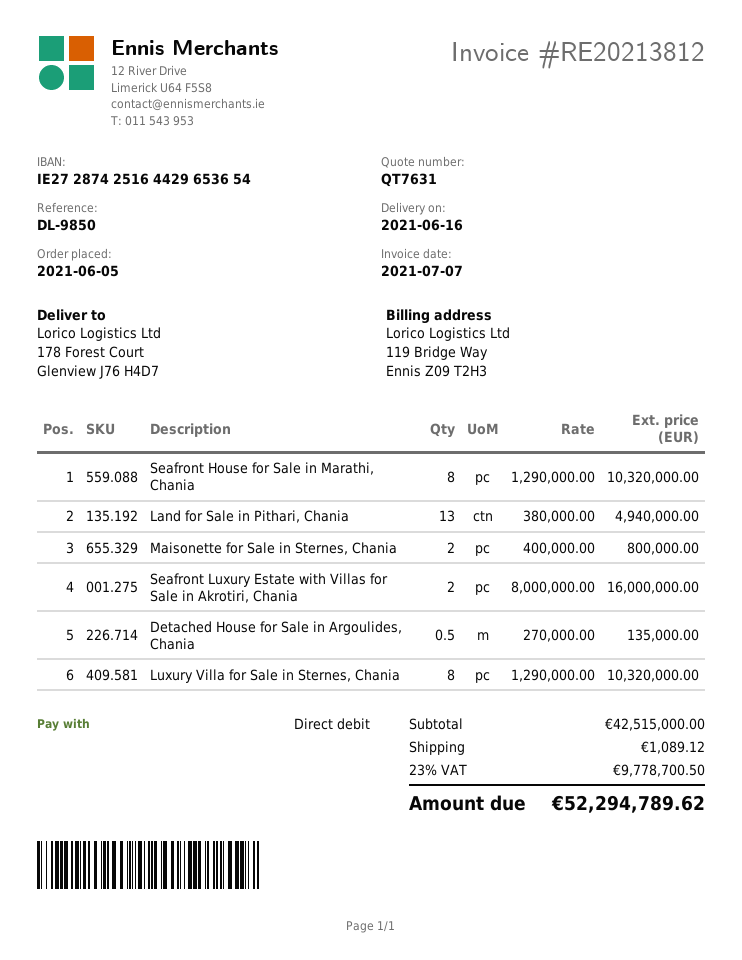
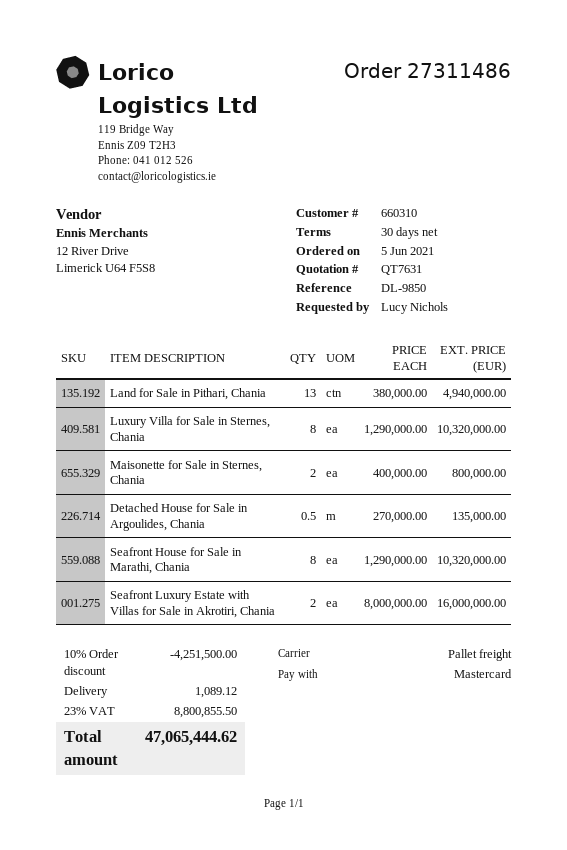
payment method: direct debit -> Mastercard
discount: none -> 10% = 4251500.00
tax: 23% = 9778700.50 -> 23% = 8800855.50
total: 52294789.62 -> 47065444.62

